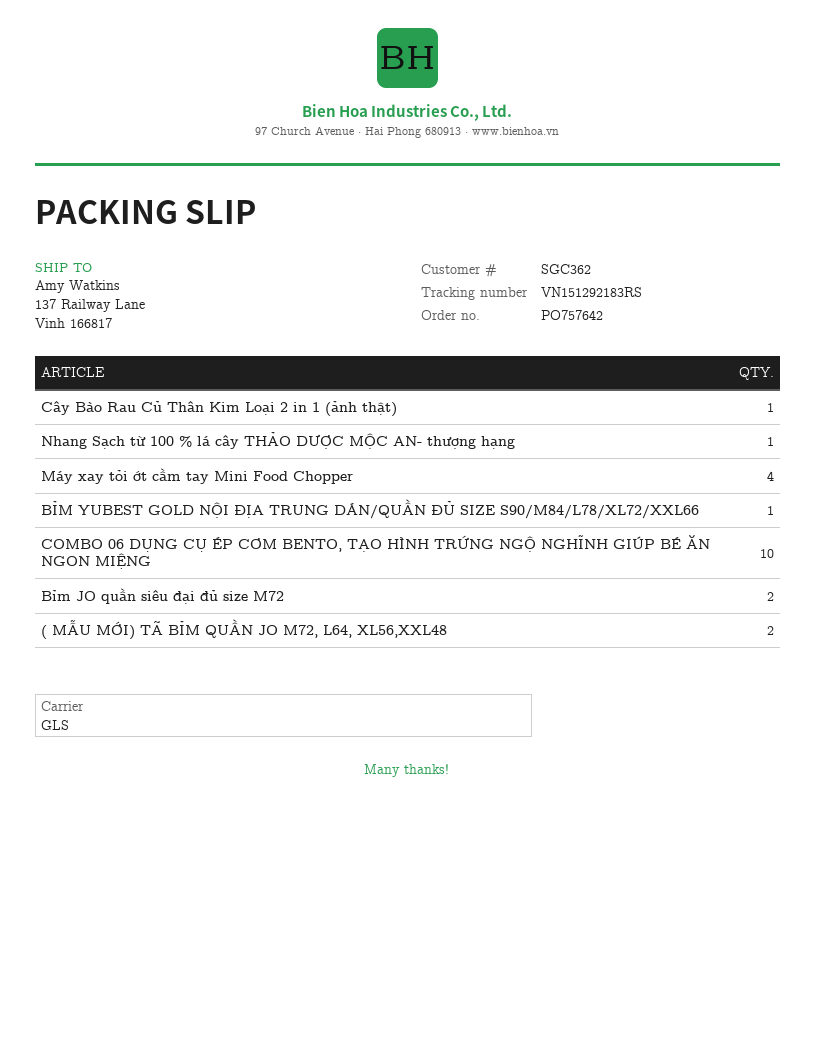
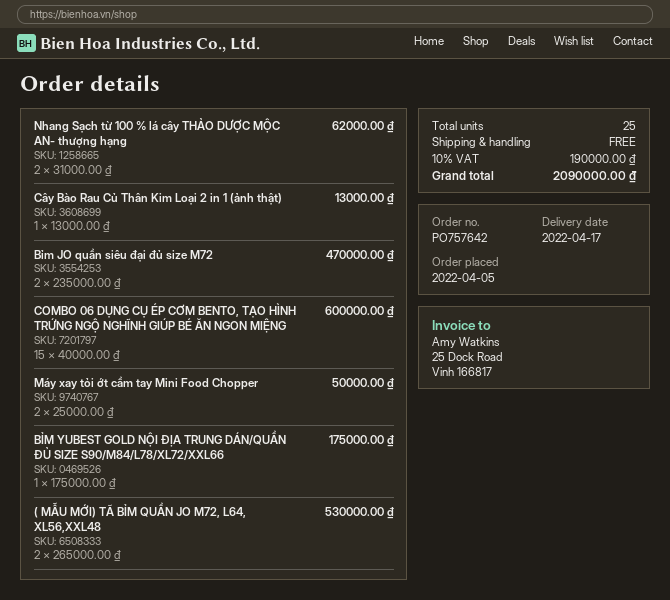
Nhang Sạch từ 100 % lá cây THẢO DƯỢC MỘC AN- thượng hạng: 1 -> 2
Máy xay tỏi ớt cầm tay Mini Food Chopper: 4 -> 2
COMBO 06 DỤNG CỤ ÉP CƠM BENTO, TẠO HÌNH TRỨNG NGỘ NGHĨNH GIÚP BÉ ĂN NGON MIỆNG: 10 -> 15

